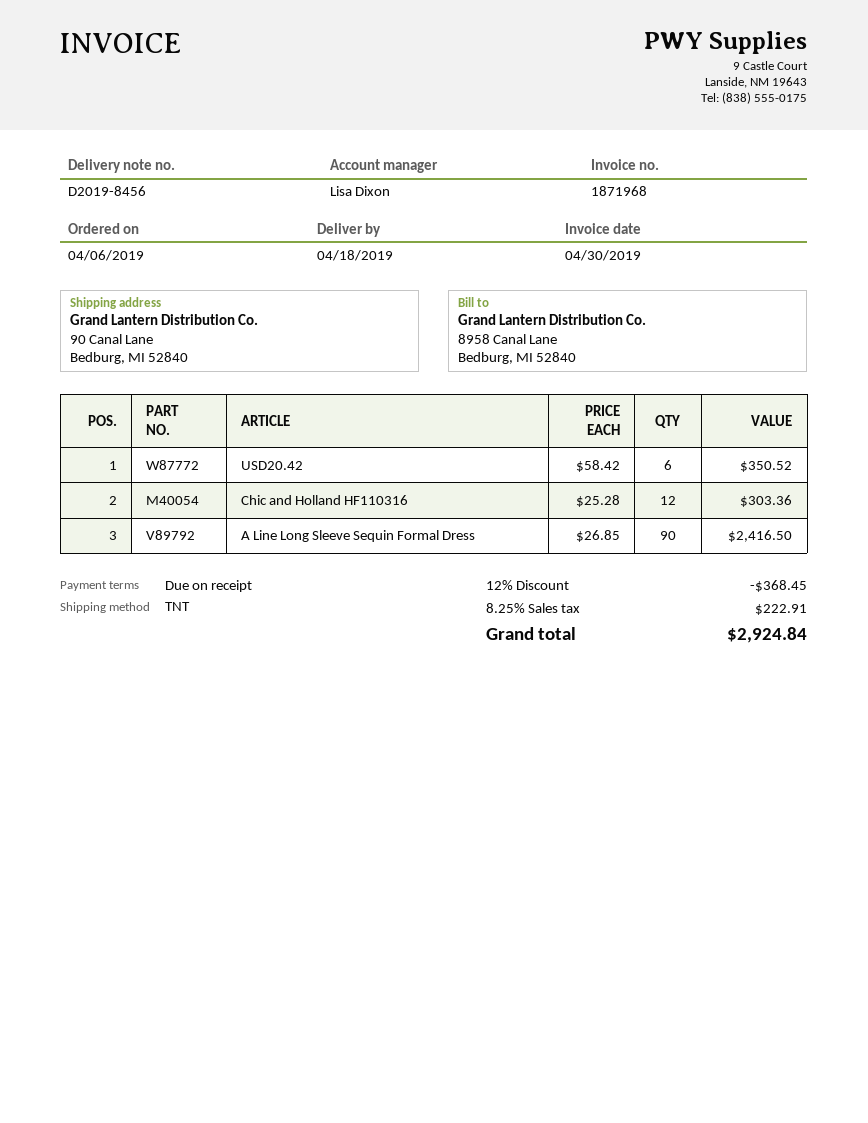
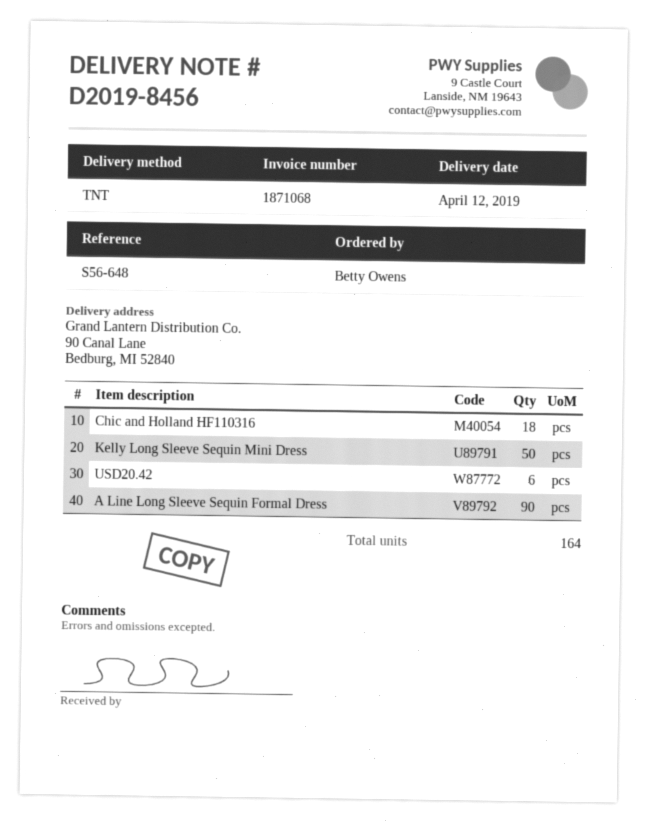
delivery date: 2019-04-18 -> 2019-04-12
invoice number: 1871968 -> 1871068
Chic and Holland HF110316: 12 -> 18
Kelly Long Sleeve Sequin Mini Dress: none -> 50

